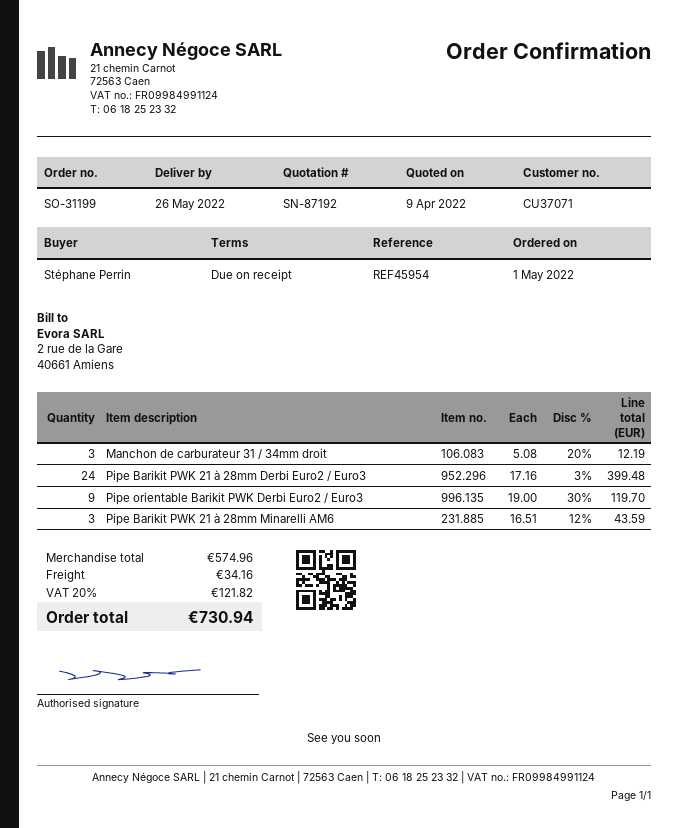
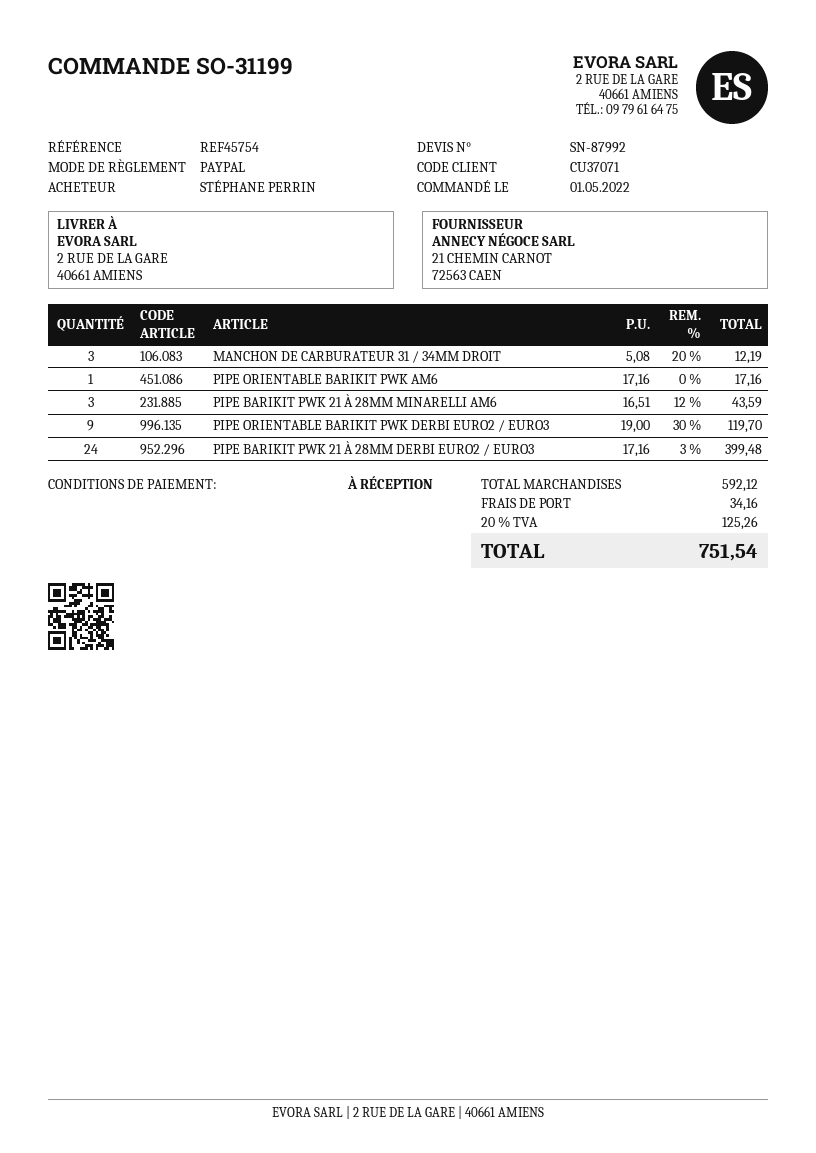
quote number: SN-87192 -> SN-87992
reference: REF45954 -> REF45754
PIPE ORIENTABLE BARIKIT PWK AM6: none -> 1 x 17.16 = 17.16
subtotal: 574.96 -> 592.12
tax: 20% = 121.82 -> 20% = 125.26
total: 730.94 -> 751.54

